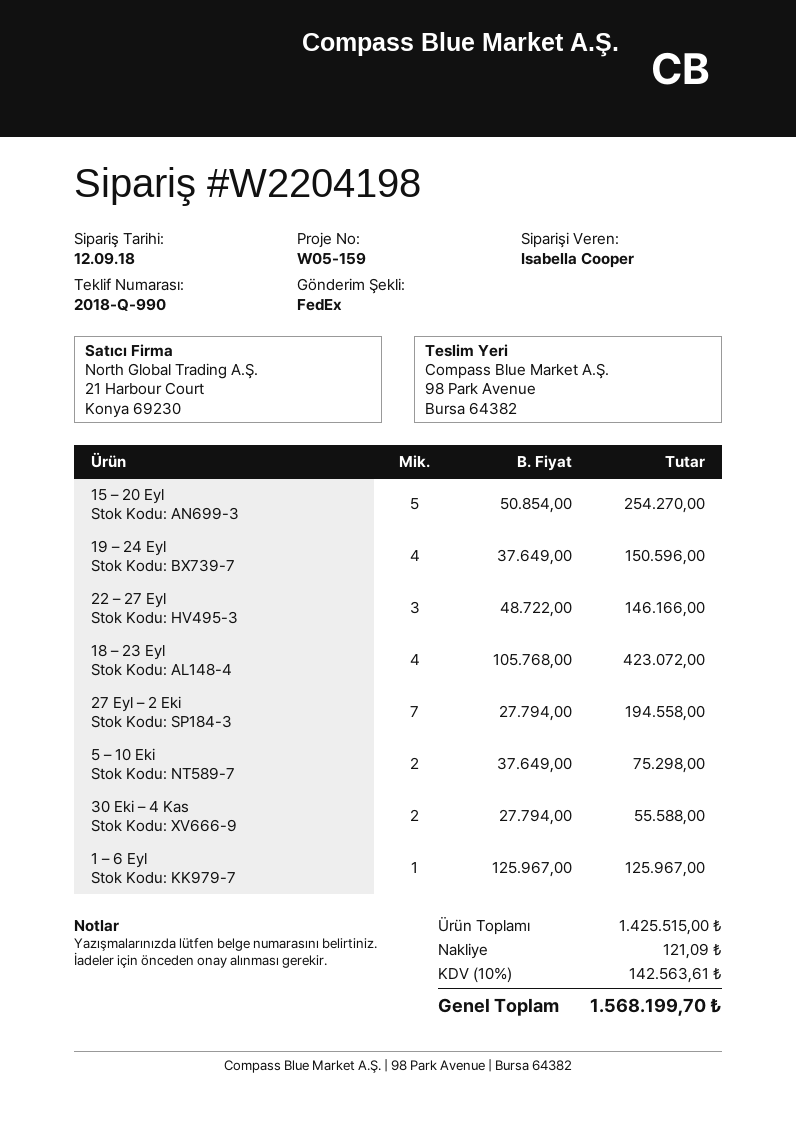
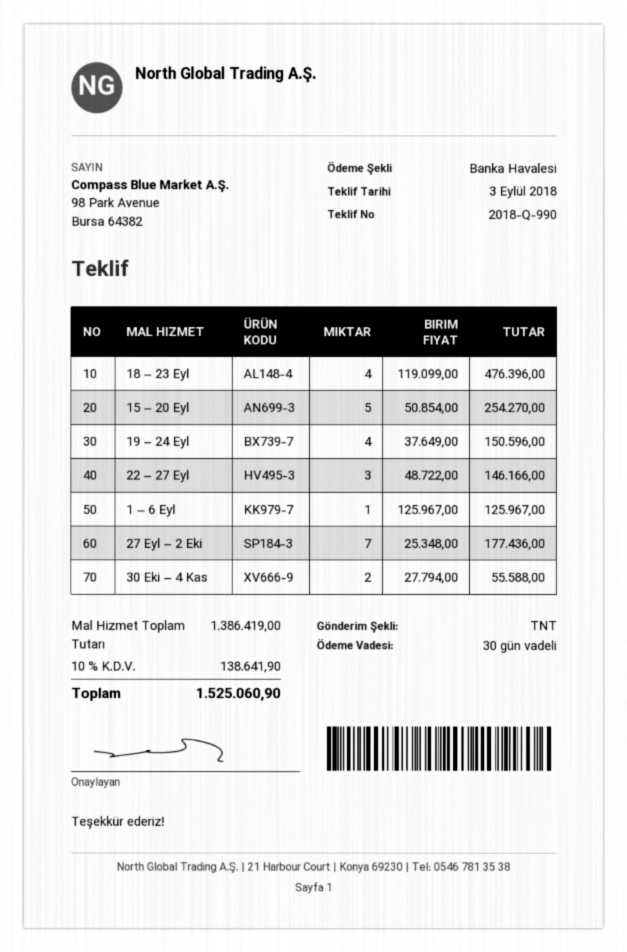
shipping method: FedEx -> TNT
18 – 23 Eyl: 4 x 105768.00 = 423072.00 -> 4 x 119099.00 = 476396.00
27 Eyl – 2 Eki: 7 x 27794.00 = 194558.00 -> 7 x 25348.00 = 177436.00
5 – 10 Eki: 2 x 37649.00 = 75298.00 -> none
subtotal: 1425515.00 -> 1386419.00
shipping: 121.09 -> none
tax: 10% = 142563.61 -> 10% = 138641.90
total: 1568199.70 -> 1525060.90

